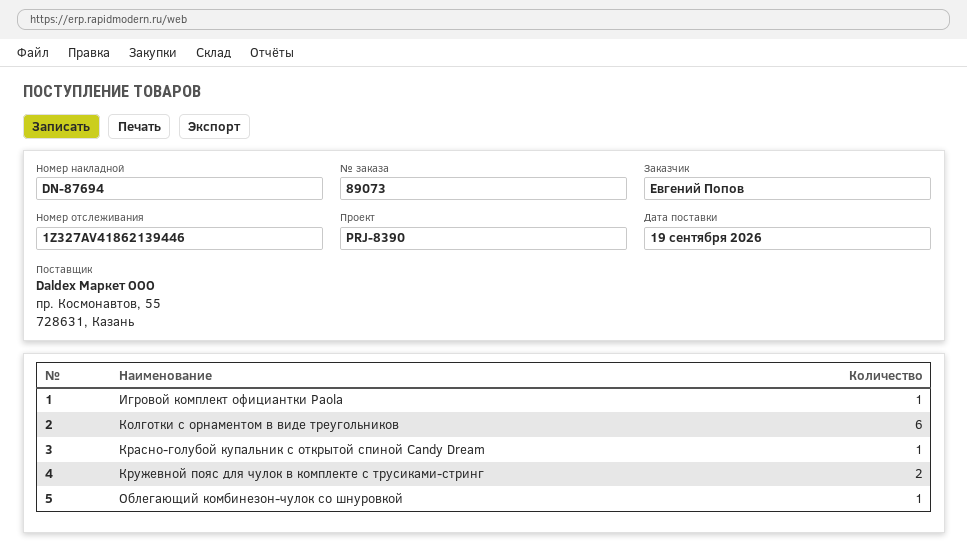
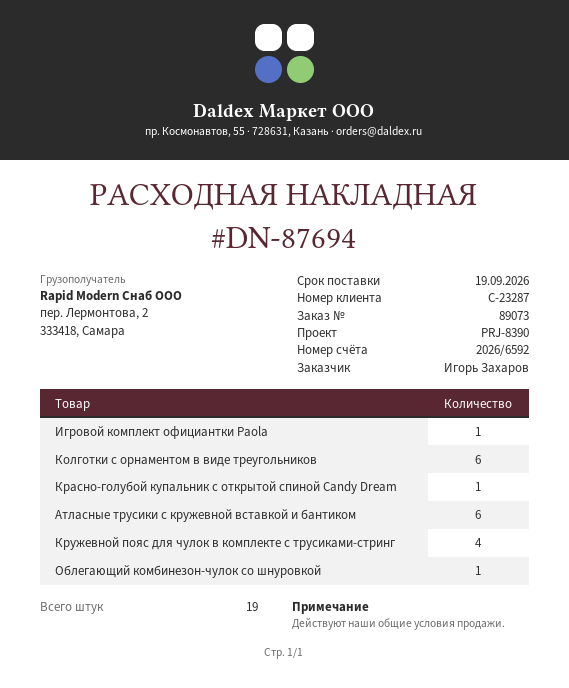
ordered by: Евгений Попов -> Игорь Захаров
Кружевной пояс для чулок в комплекте с трусиками-стринг: 2 -> 4
Атласные трусики с кружевной вставкой и бантиком: none -> 6

